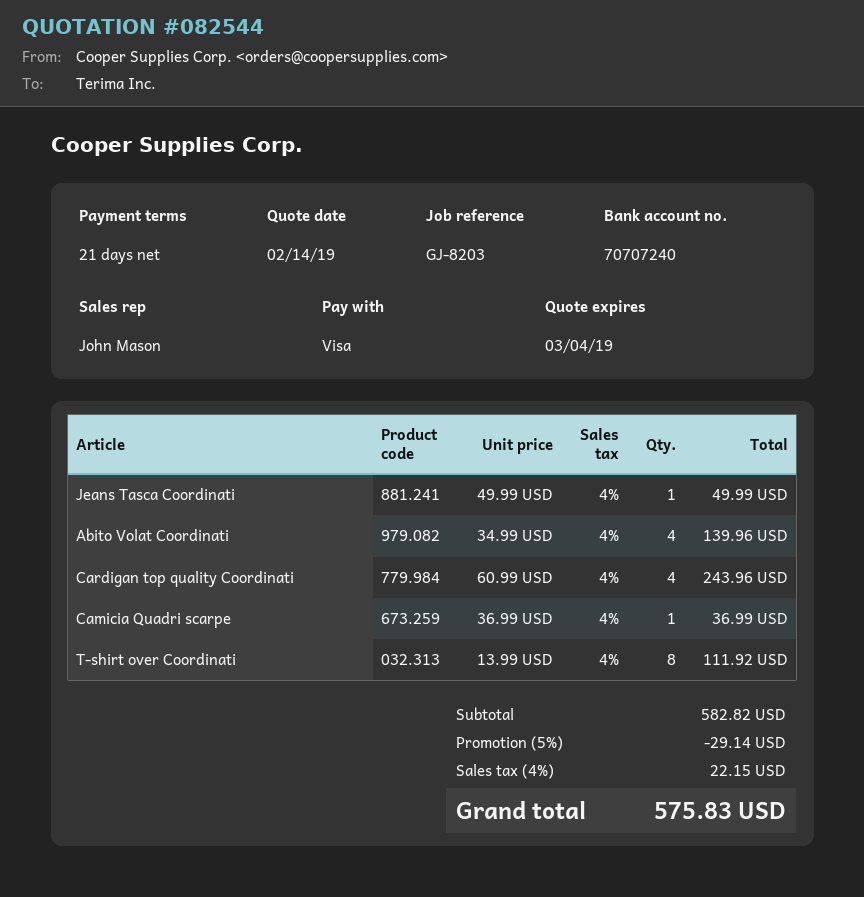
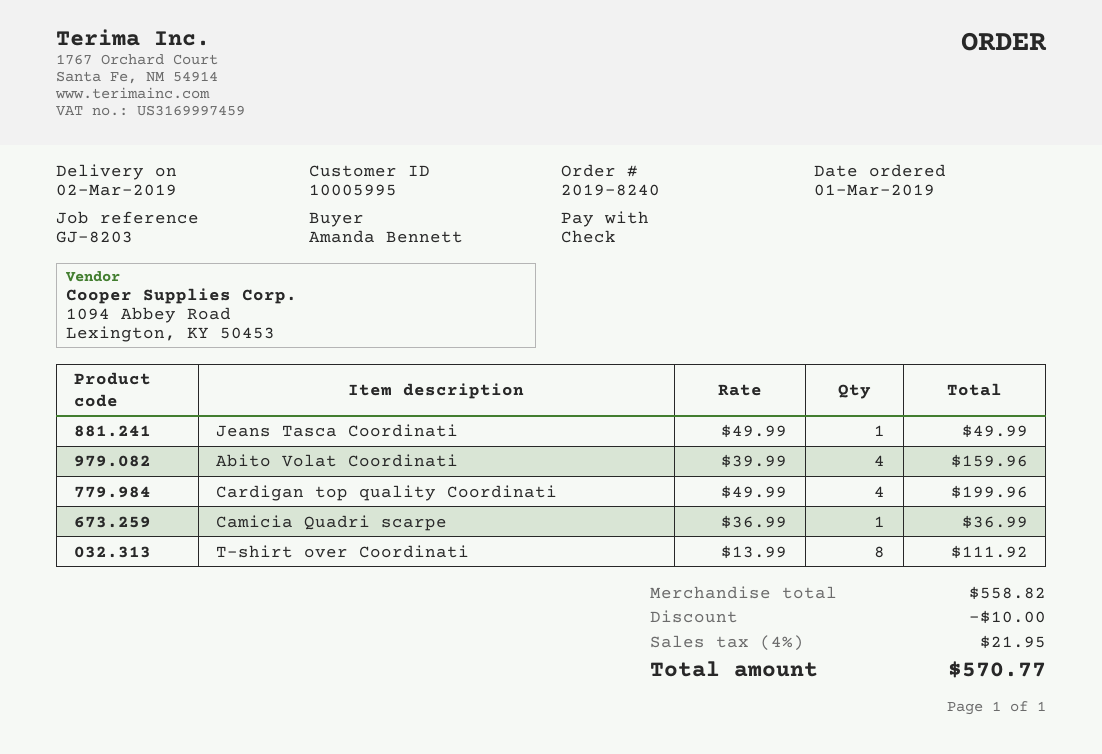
payment method: Visa -> cheque
Abito Volat Coordinati: 4 x 34.99 = 139.96 -> 4 x 39.99 = 159.96
Cardigan top quality Coordinati: 4 x 60.99 = 243.96 -> 4 x 49.99 = 199.96
subtotal: 582.82 -> 558.82
discount: 29.14 -> 10.00
tax: 4% = 22.15 -> 4% = 21.95
total: 575.83 -> 570.77

